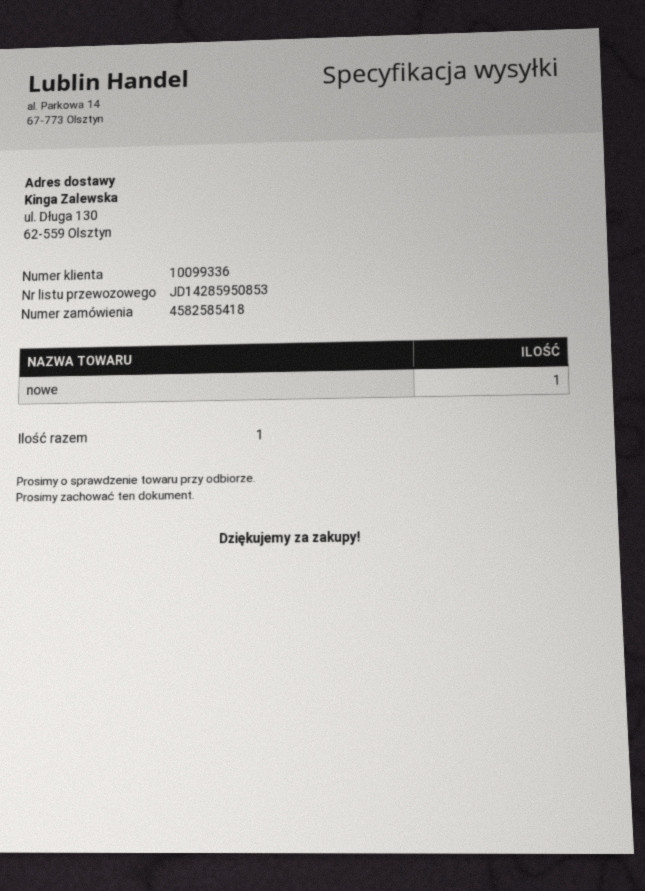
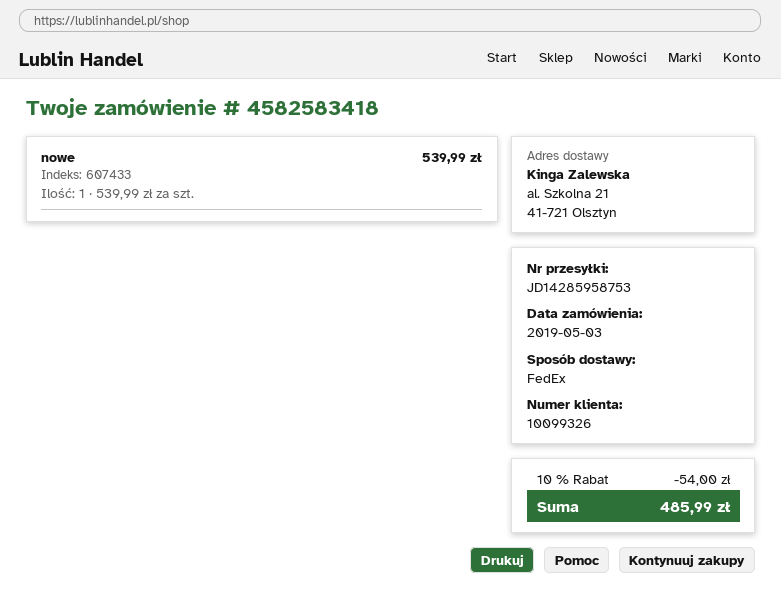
order number: 4582585418 -> 4582583418
customer number: 10099336 -> 10099326
tracking number: JD14285950853 -> JD14285958753
ship to: ul. Długa 130, 62-559 Olsztyn -> al. Szkolna 21, 41-721 Olsztyn

